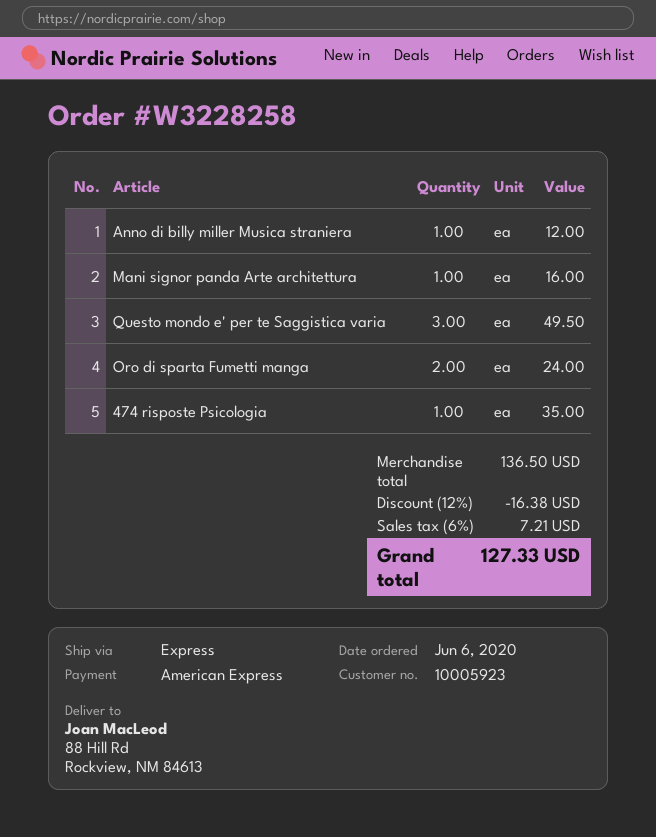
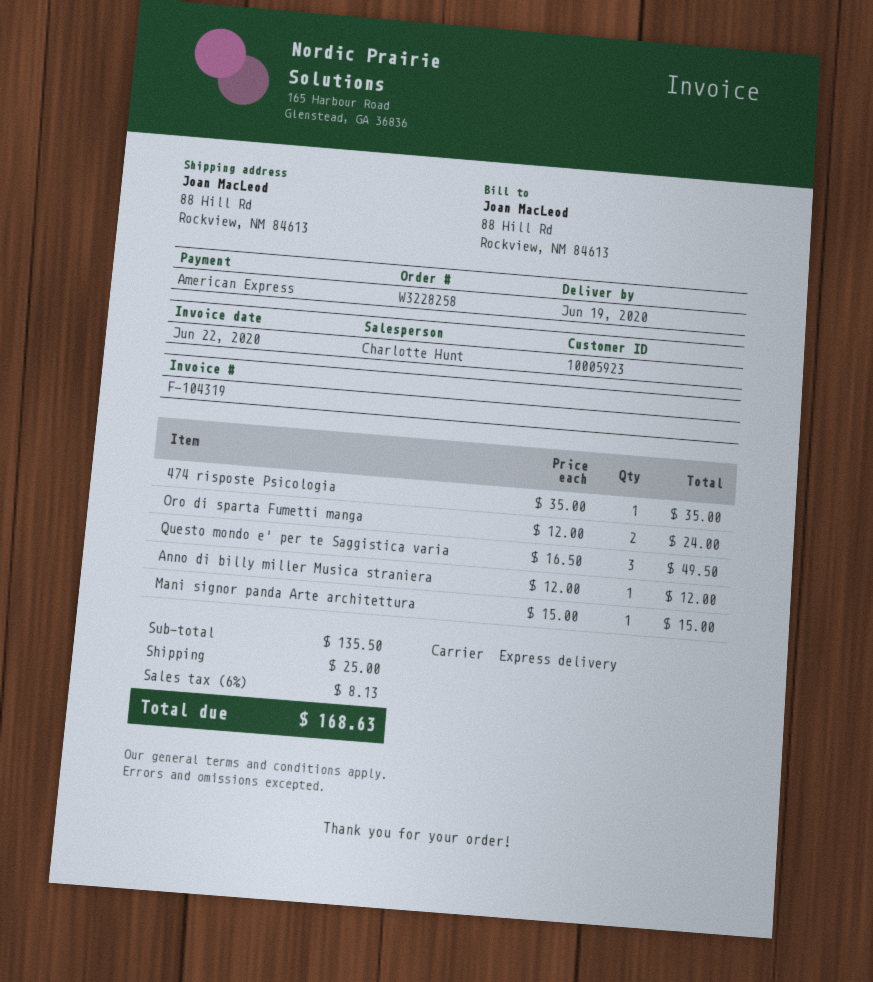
Mani signor panda Arte architettura: 1 for 16.00 -> 1 for 15.00
subtotal: 136.50 -> 135.50
discount: 12% = 16.38 -> none
shipping: none -> 25.00
tax: 6% = 7.21 -> 6% = 8.13
total: 127.33 -> 168.63

